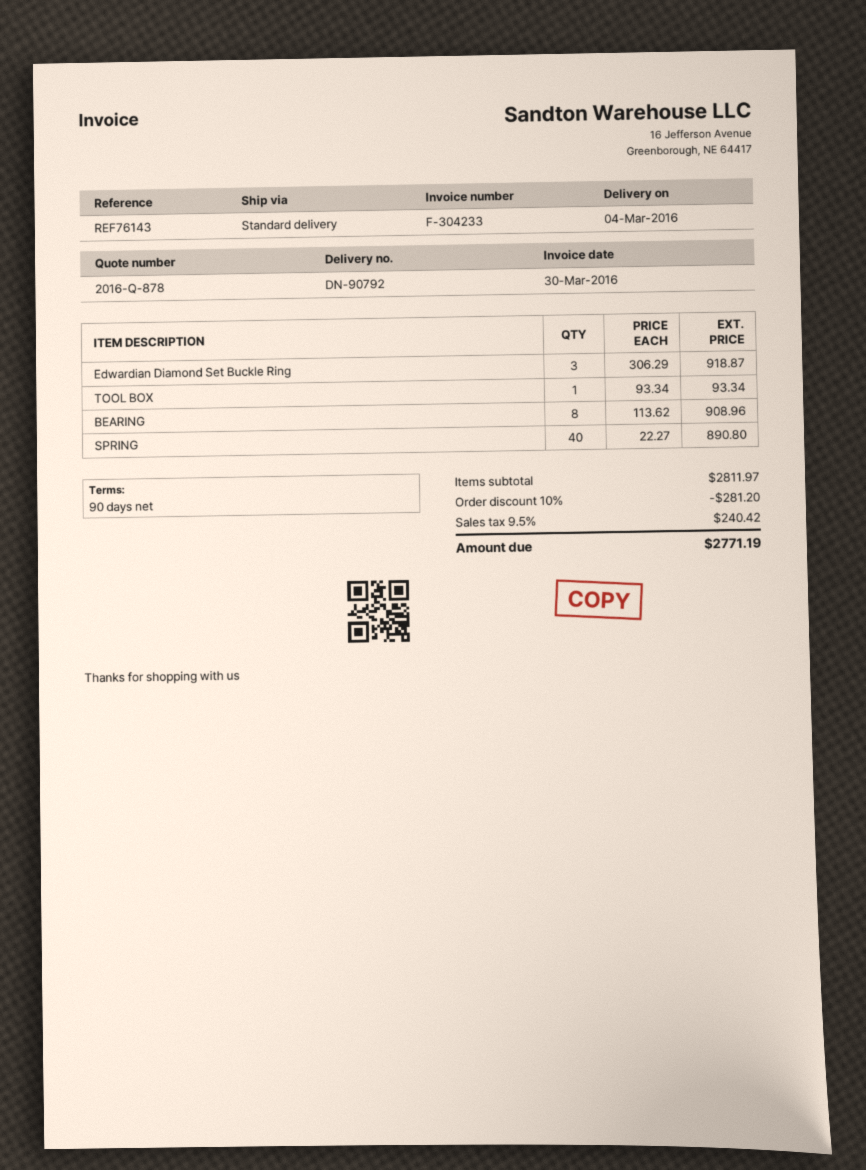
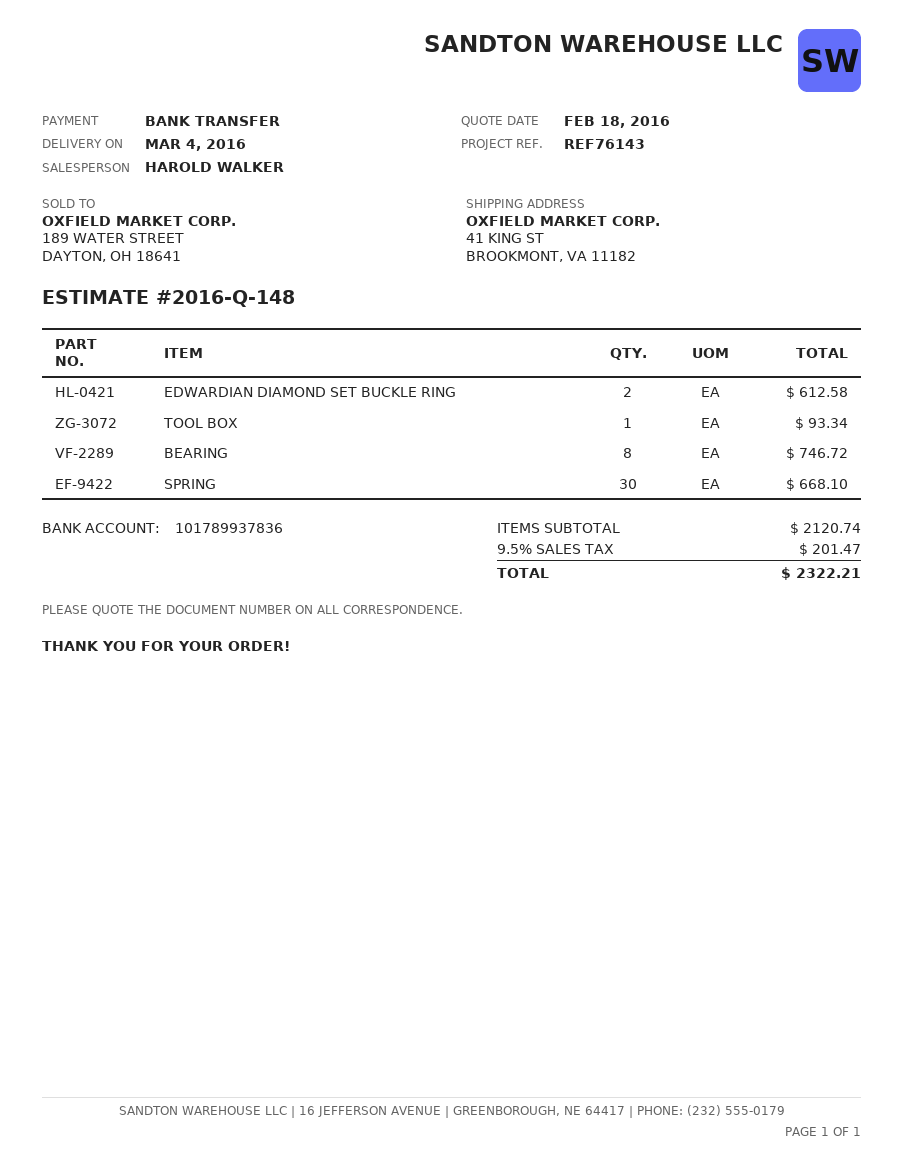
quote number: 2016-Q-878 -> 2016-Q-148
Edwardian Diamond Set Buckle Ring: 3 for 918.87 -> 2 for 612.58
BEARING: 8 for 908.96 -> 8 for 746.72
SPRING: 40 for 890.80 -> 30 for 668.10
subtotal: 2811.97 -> 2120.74
discount: 10% = 281.20 -> none
tax: 9.5% = 240.42 -> 9.5% = 201.47
total: 2771.19 -> 2322.21

